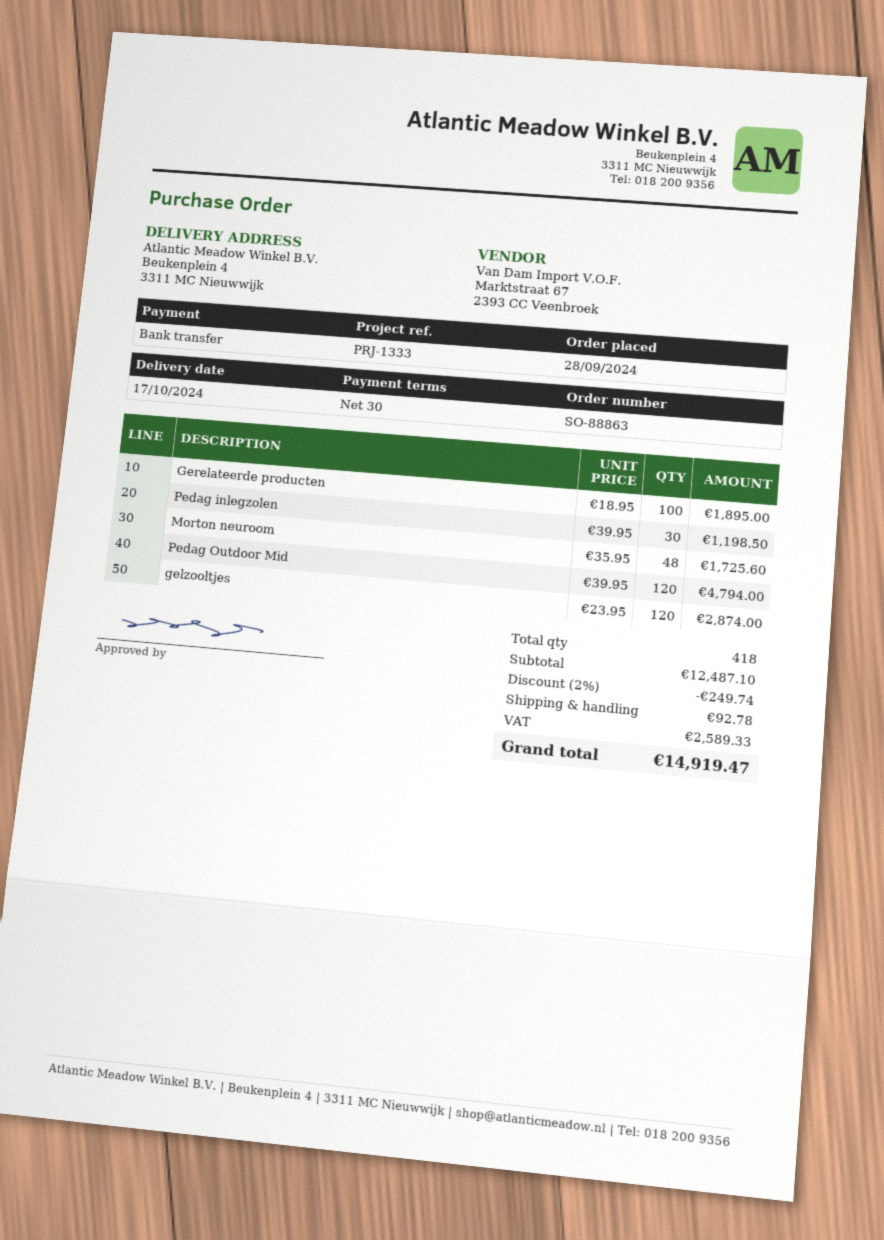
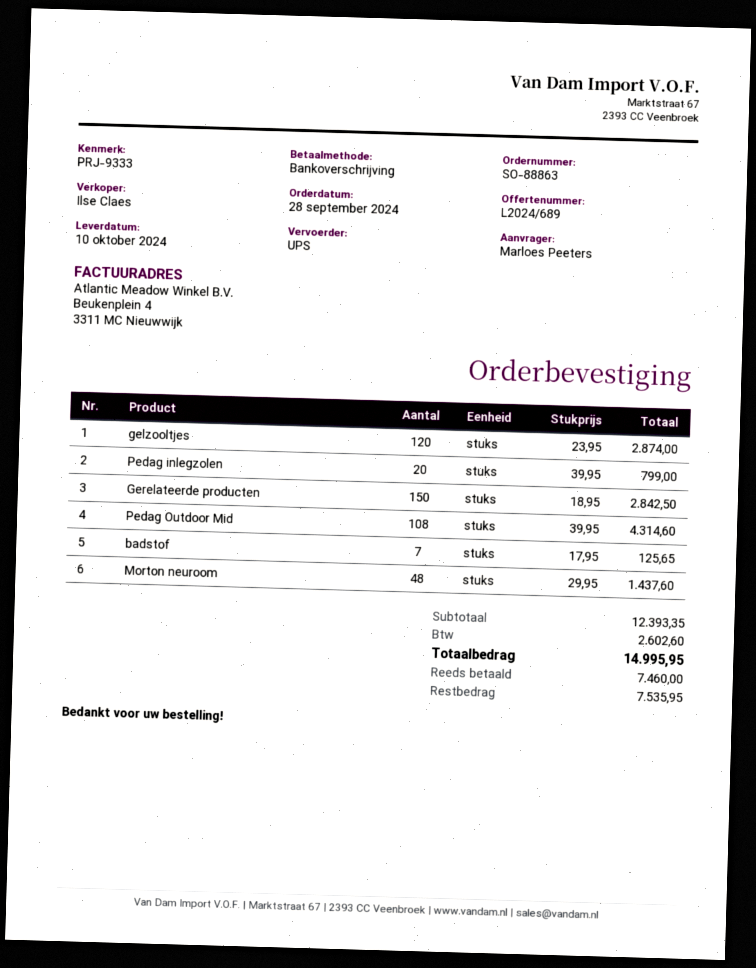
delivery date: 2024-10-17 -> 2024-10-10
reference: PRJ-1333 -> PRJ-9333
Gerelateerde producten: 100 x 18.95 = 1895.00 -> 150 x 18.95 = 2842.50
Pedag inlegzolen: 30 x 39.95 = 1198.50 -> 20 x 39.95 = 799.00
Morton neuroom: 48 x 35.95 = 1725.60 -> 48 x 29.95 = 1437.60
Pedag Outdoor Mid: 120 x 39.95 = 4794.00 -> 108 x 39.95 = 4314.60
badstof: none -> 7 x 17.95 = 125.65
subtotal: 12487.10 -> 12393.35
discount: 2% = 249.74 -> none
shipping: 92.78 -> none
tax: 2589.33 -> 2602.60
total: 14919.47 -> 14995.95

